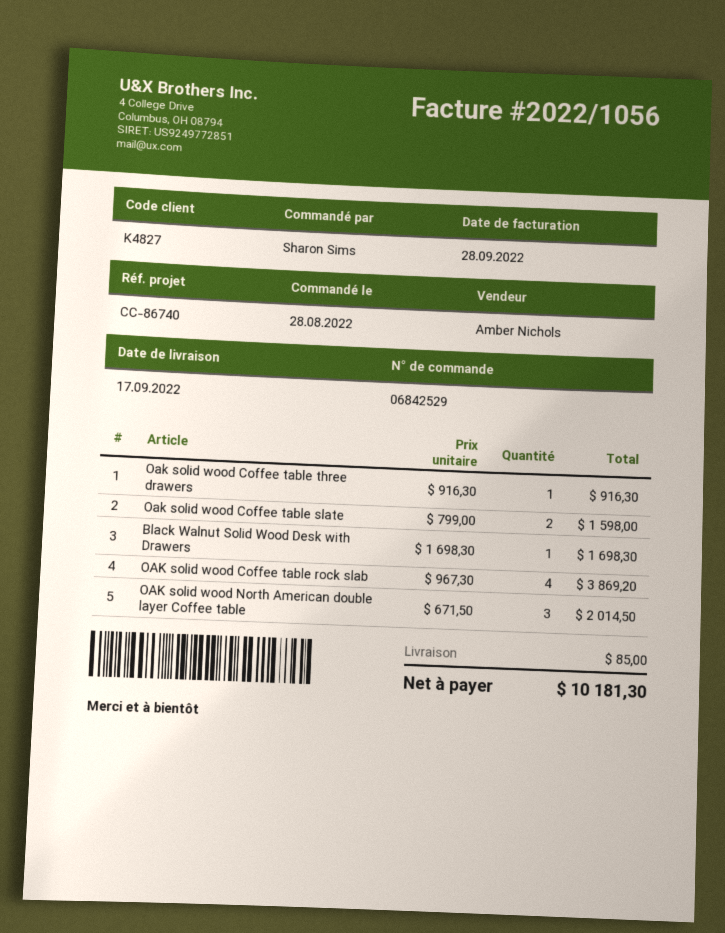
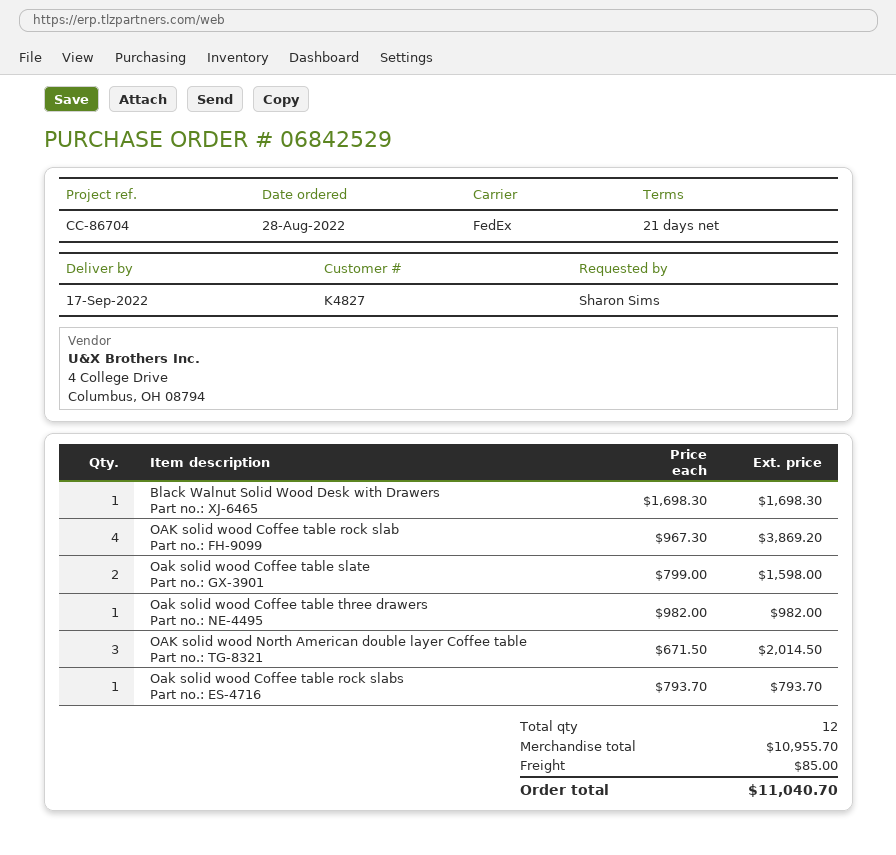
reference: CC-86740 -> CC-86704
Oak solid wood Coffee table three drawers: 1 x 916.30 = 916.30 -> 1 x 982.00 = 982.00
Oak solid wood Coffee table rock slabs: none -> 1 x 793.70 = 793.70
total: 10181.30 -> 11040.70

